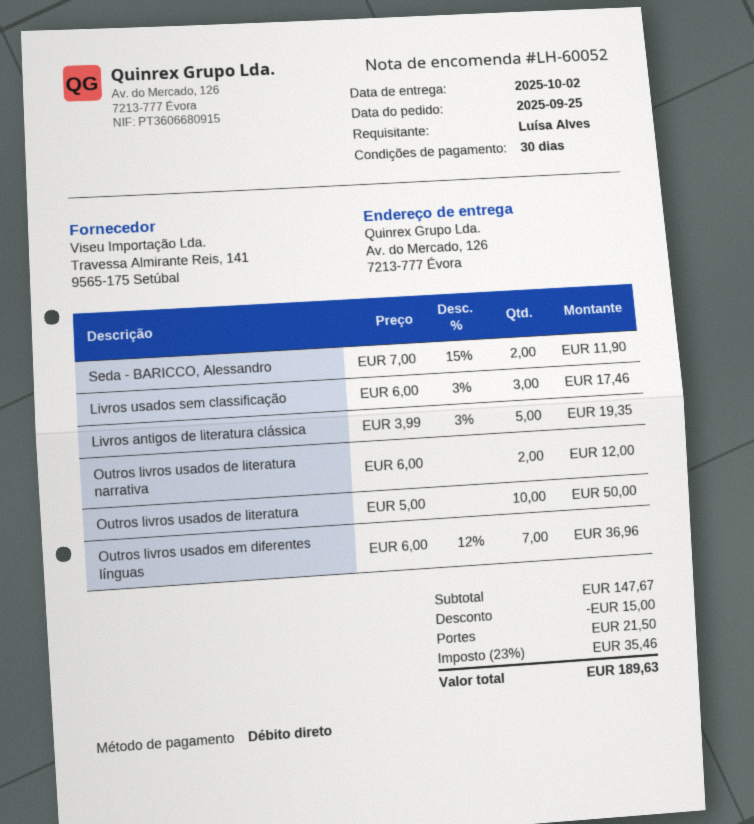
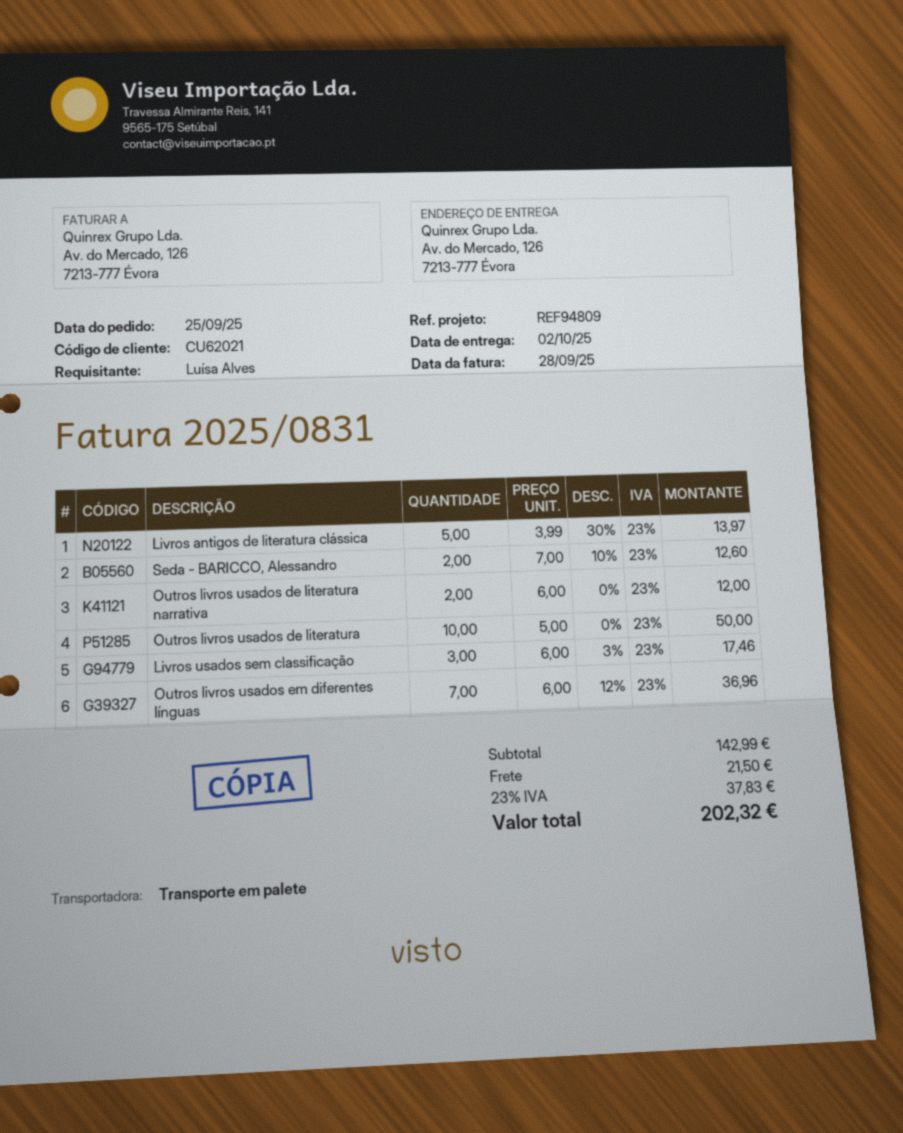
Seda - BARICCO, Alessandro: 2 x 7.00 - 15% = 11.90 -> 2 x 7.00 - 10% = 12.60
Livros antigos de literatura clássica: 5 x 3.99 - 3% = 19.35 -> 5 x 3.99 - 30% = 13.97
subtotal: 147.67 -> 142.99
discount: 15.00 -> none
tax: 23% = 35.46 -> 23% = 37.83
total: 189.63 -> 202.32

